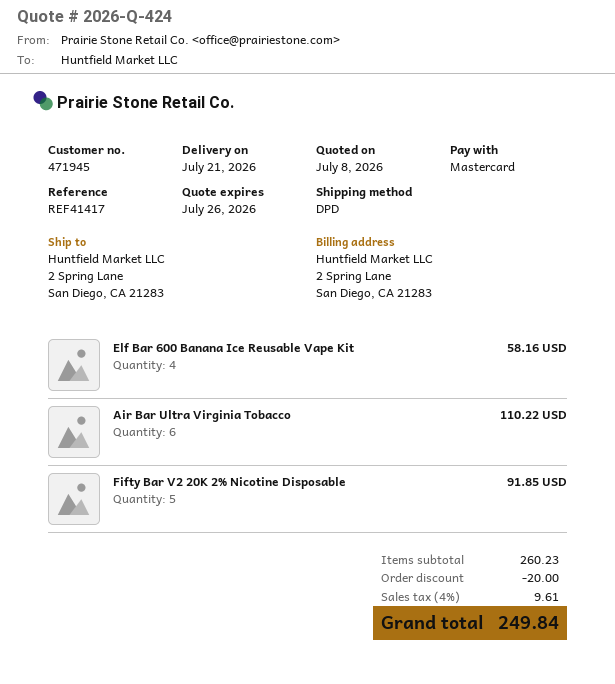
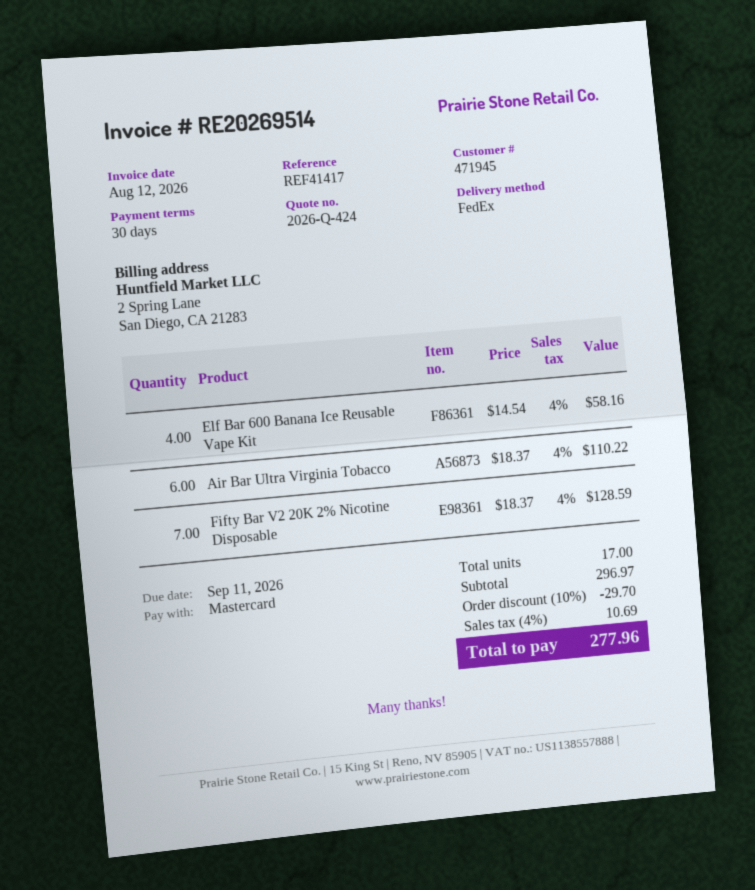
shipping method: DPD -> FedEx
Fifty Bar V2 20K 2% Nicotine Disposable: 5 for 91.85 -> 7 for 128.59
subtotal: 260.23 -> 296.97
discount: 20.00 -> 29.70
tax: 4% = 9.61 -> 4% = 10.69
total: 249.84 -> 277.96

